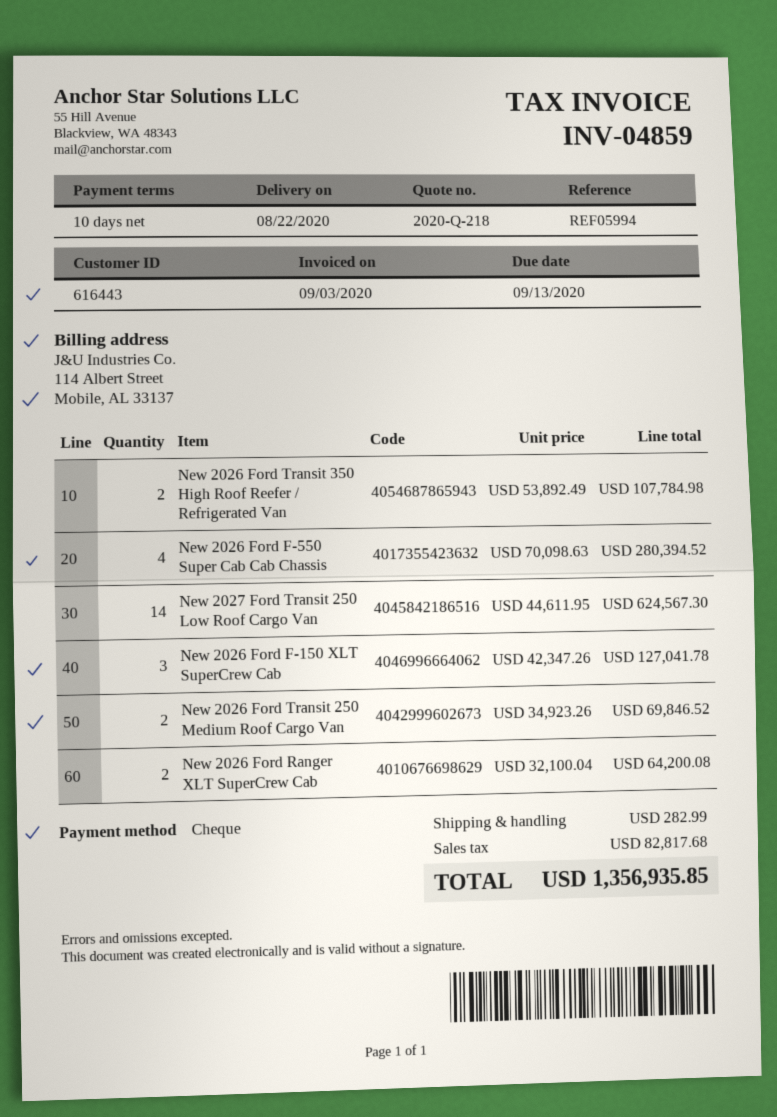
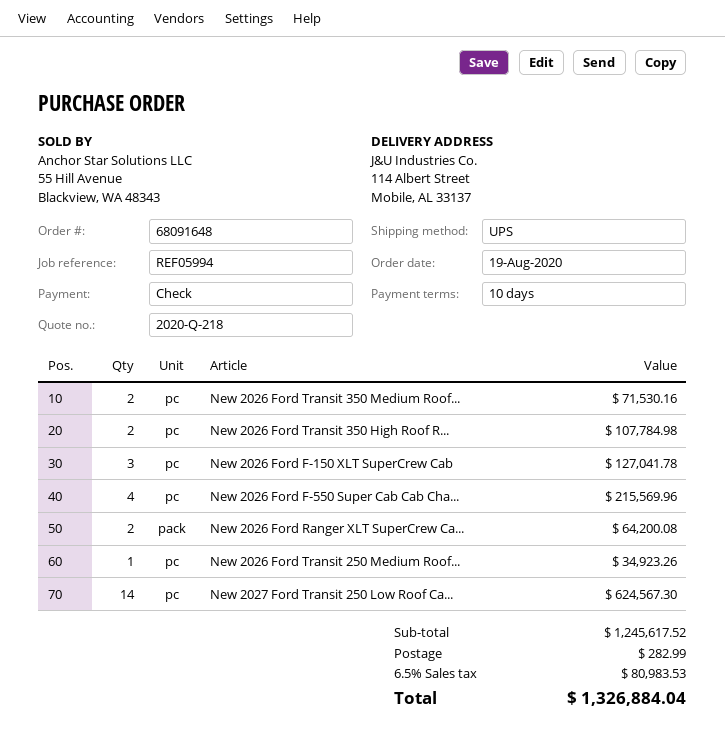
New 2026 Ford F-550 Super Cab Cab Chassis: 4 for 280394.52 -> 4 for 215569.96
New 2026 Ford Transit 250 Medium Roof Cargo Van: 2 for 69846.52 -> 1 for 34923.26
New 2026 Ford Transit 350 Medium Roof...: none -> 2 for 71530.16
tax: 82817.68 -> 80983.53
total: 1356935.85 -> 1326884.04

